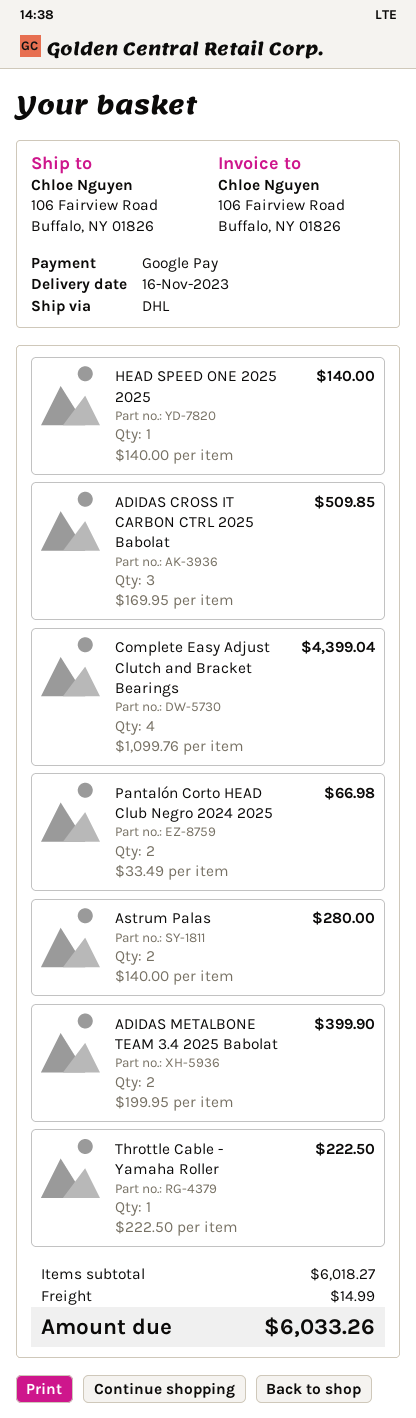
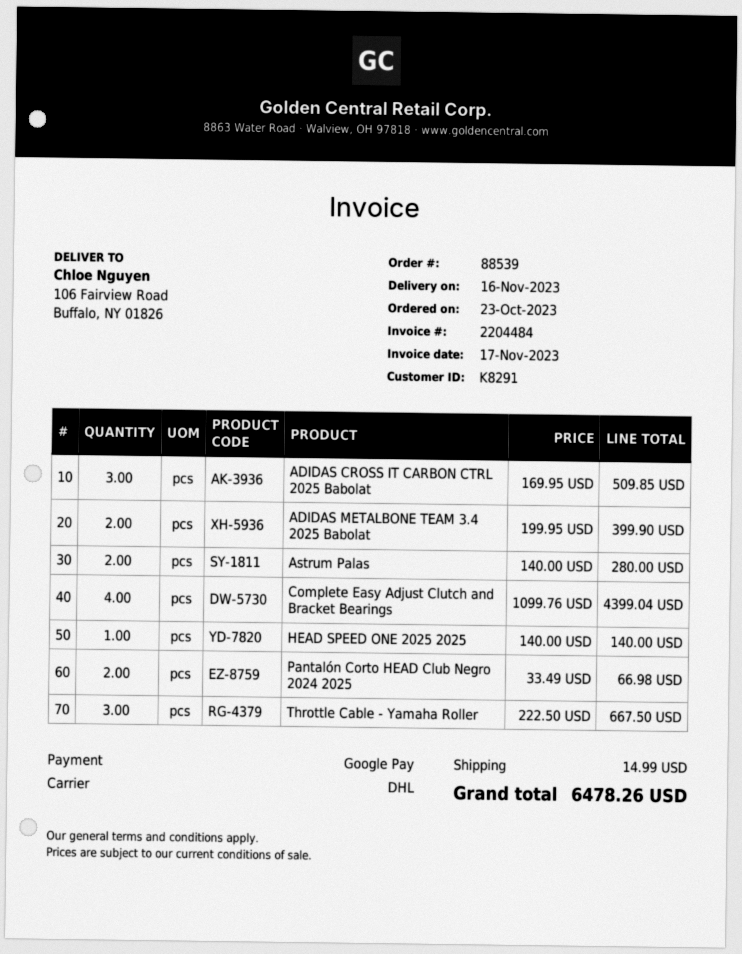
Throttle Cable - Yamaha Roller: 1 x 222.50 = 222.50 -> 3 x 222.50 = 667.50
total: 6033.26 -> 6478.26

